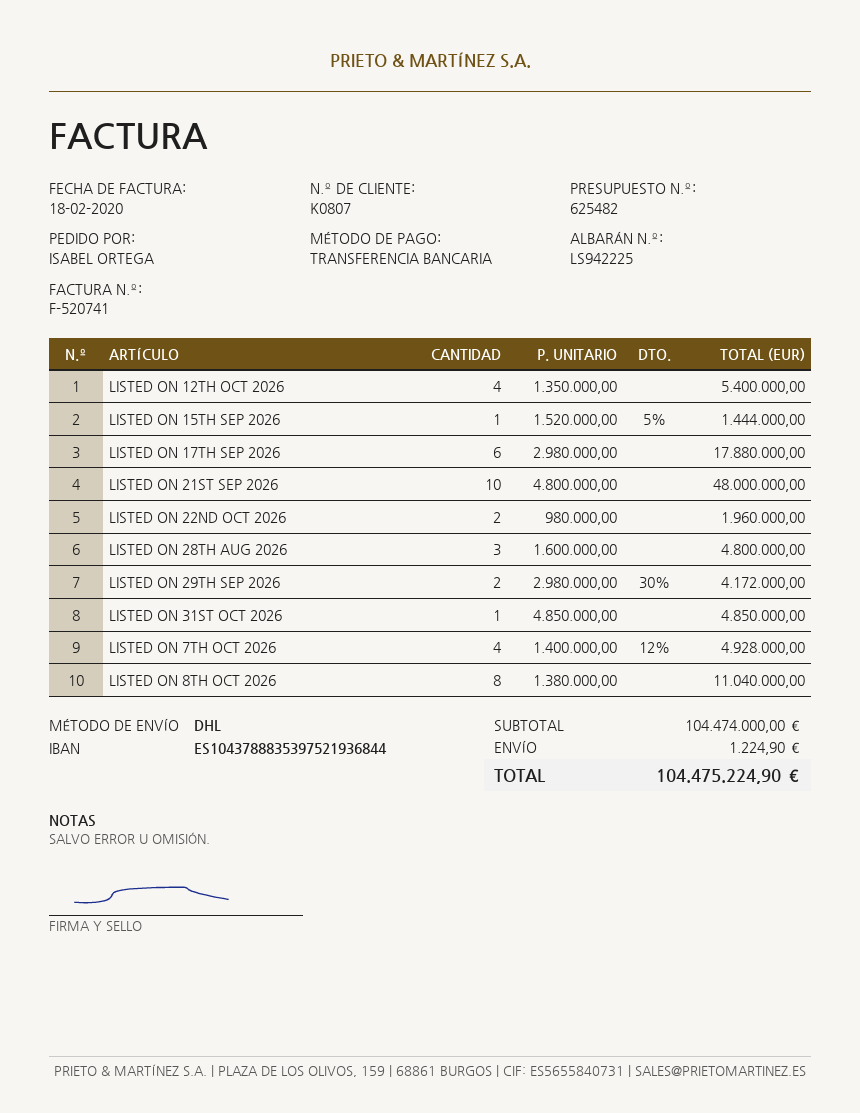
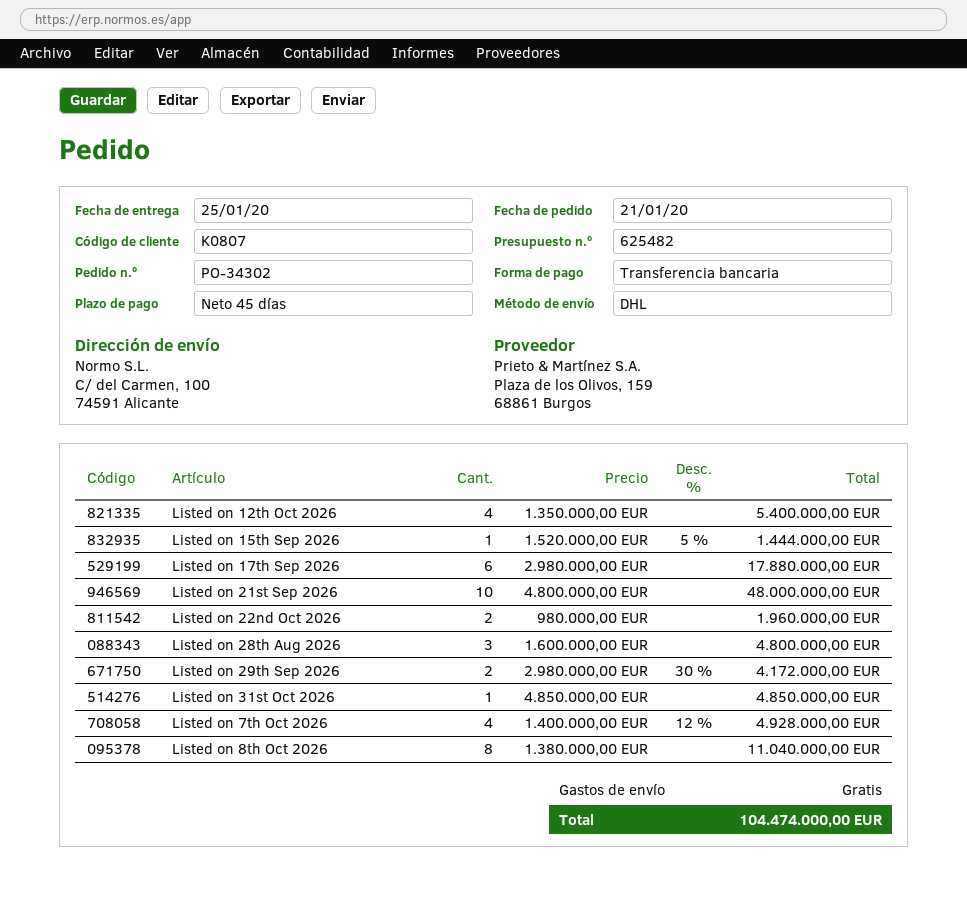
shipping: 1224.90 -> 0.00
total: 104475224.90 -> 104474000.00

